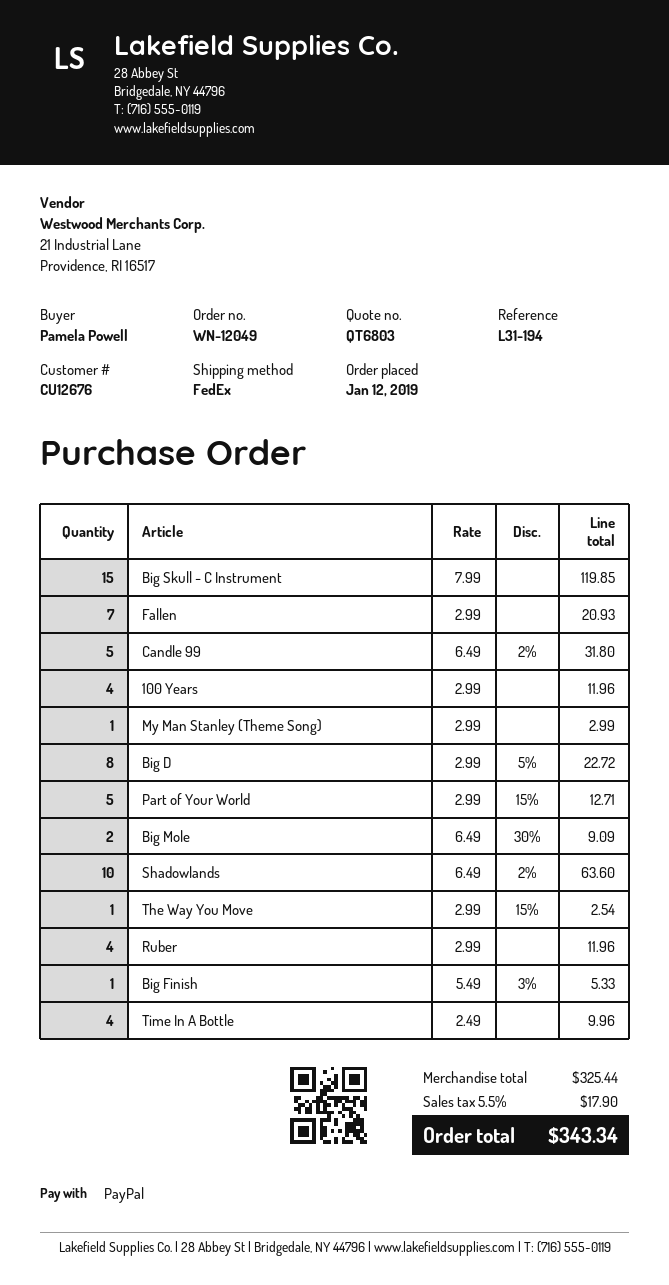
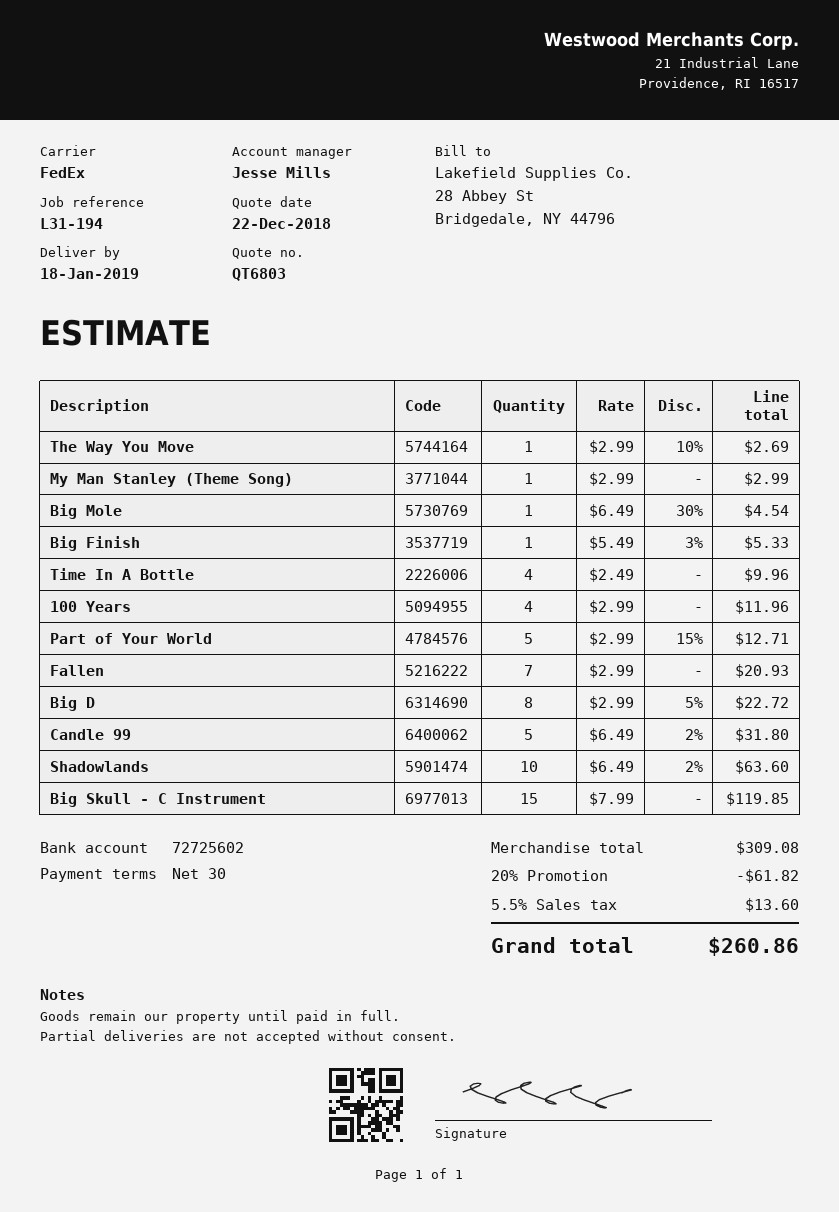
Big Mole: 2 x 6.49 - 30% = 9.09 -> 1 x 6.49 - 30% = 4.54
The Way You Move: 1 x 2.99 - 15% = 2.54 -> 1 x 2.99 - 10% = 2.69
Ruber: 4 x 2.99 = 11.96 -> none
subtotal: 325.44 -> 309.08
discount: none -> 20% = 61.82
tax: 5.5% = 17.90 -> 5.5% = 13.60
total: 343.34 -> 260.86

